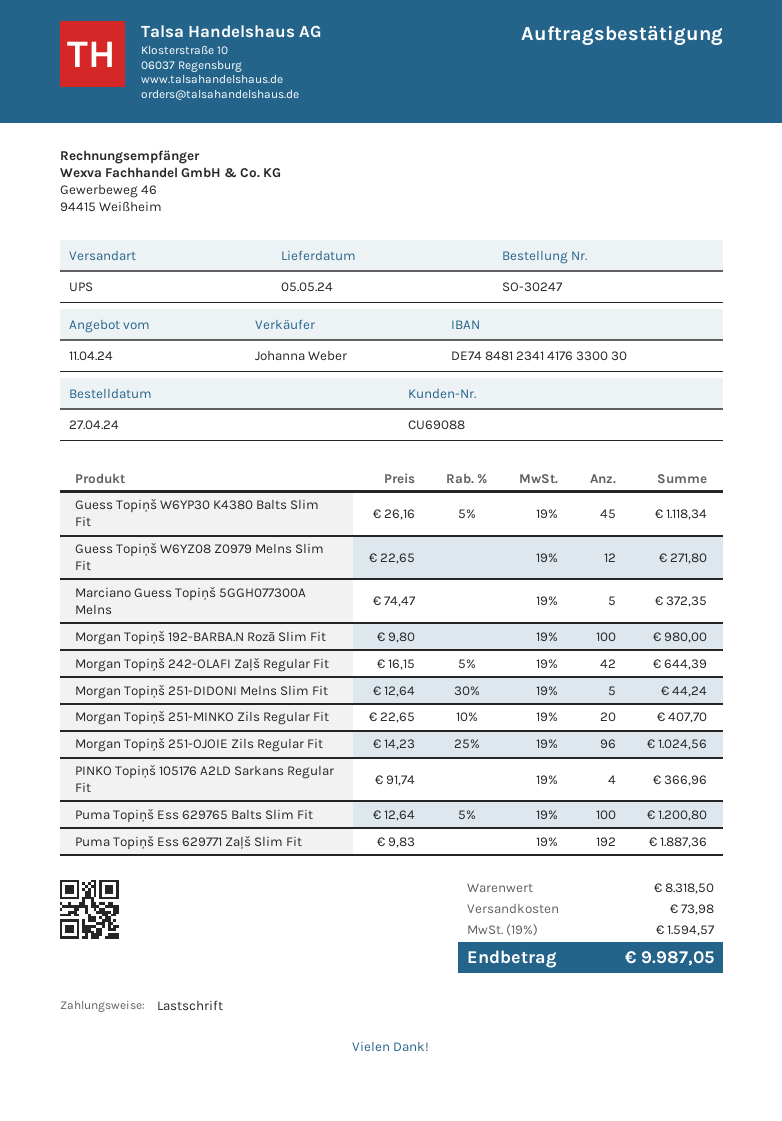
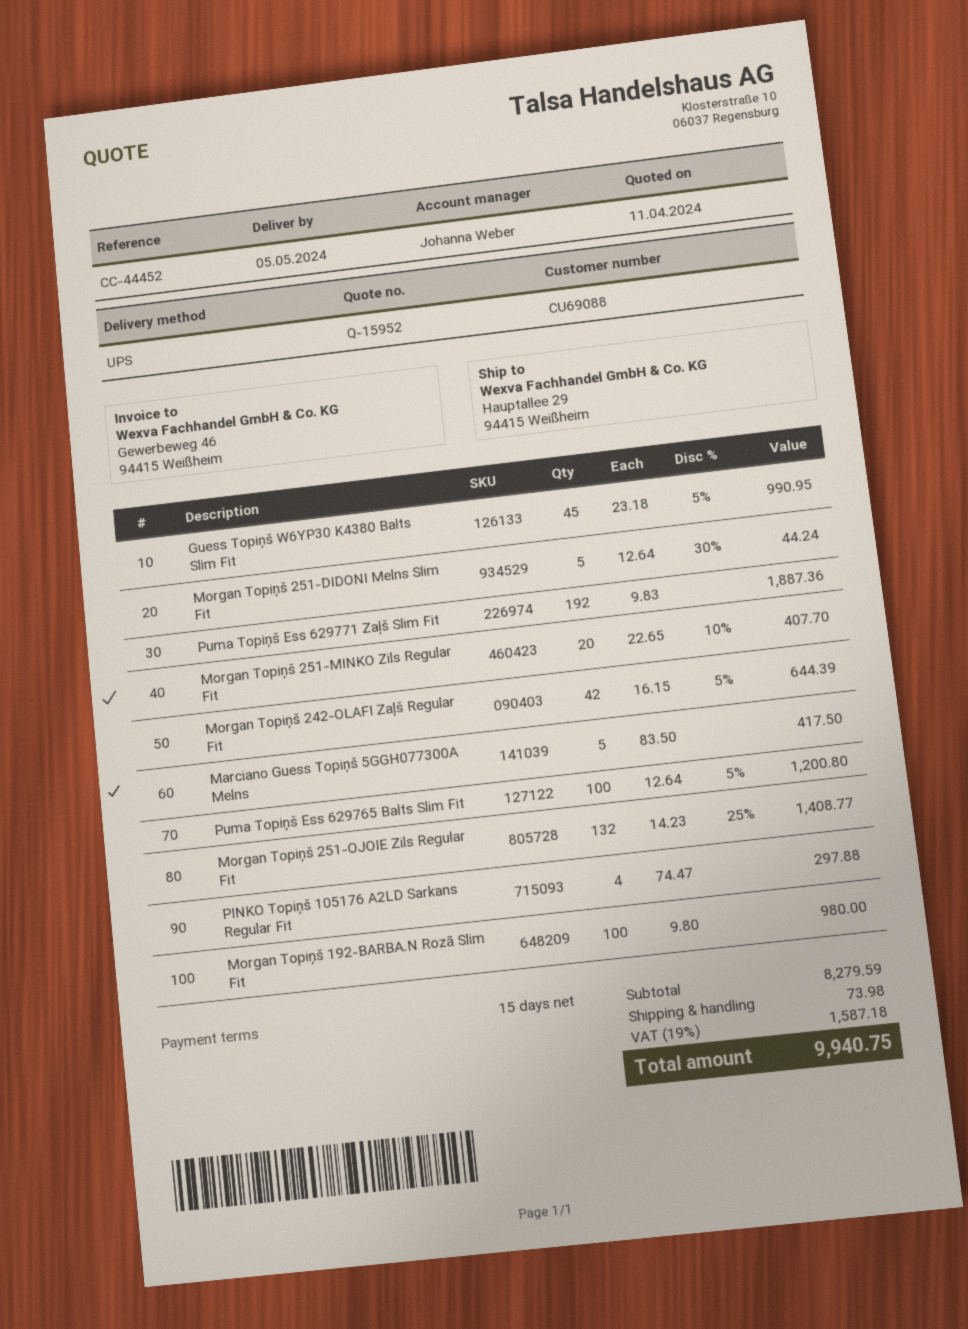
Guess Topiņš W6YP30 K4380 Balts Slim Fit: 45 x 26.16 - 5% = 1118.34 -> 45 x 23.18 - 5% = 990.95
Guess Topiņš W6YZ08 Z0979 Melns Slim Fit: 12 x 22.65 = 271.80 -> none
Marciano Guess Topiņš 5GGH077300A Melns: 5 x 74.47 = 372.35 -> 5 x 83.50 = 417.50
Morgan Topiņš 251-OJOIE Zils Regular Fit: 96 x 14.23 - 25% = 1024.56 -> 132 x 14.23 - 25% = 1408.77
PINKO Topiņš 105176 A2LD Sarkans Regular Fit: 4 x 91.74 = 366.96 -> 4 x 74.47 = 297.88
subtotal: 8318.50 -> 8279.59
tax: 19% = 1594.57 -> 19% = 1587.18
total: 9987.05 -> 9940.75

